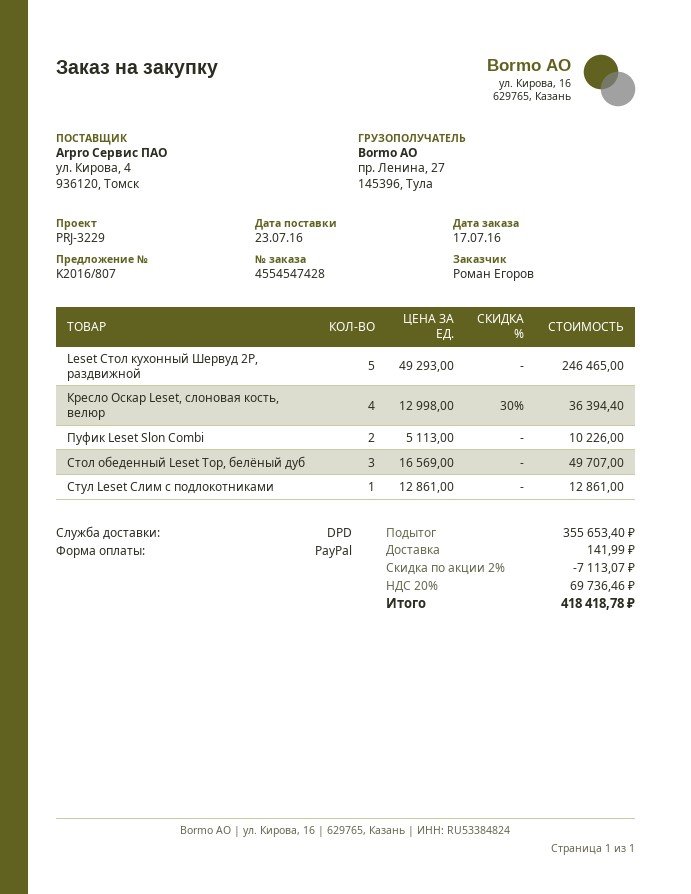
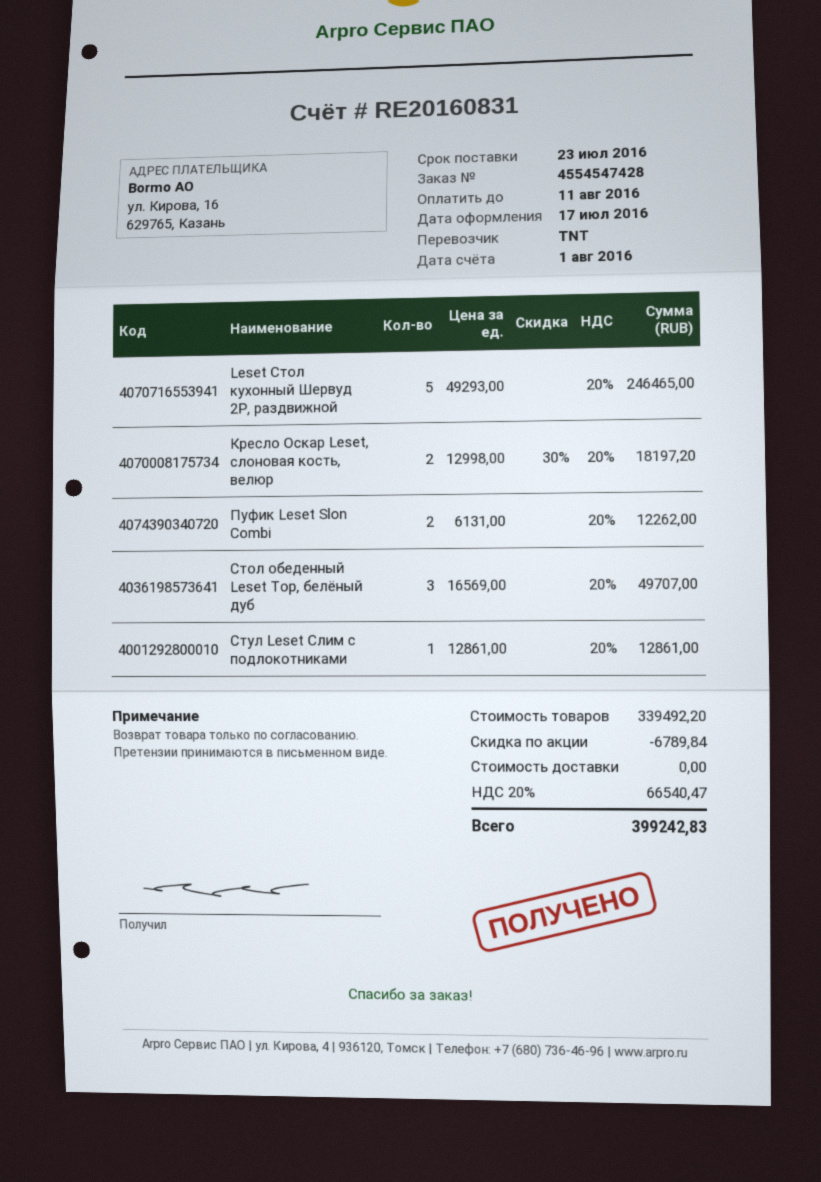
shipping method: DPD -> TNT
Кресло Оскар Leset, слоновая кость, велюр: 4 x 12998.00 - 30% = 36394.40 -> 2 x 12998.00 - 30% = 18197.20
Пуфик Leset Slon Combi: 2 x 5113.00 = 10226.00 -> 2 x 6131.00 = 12262.00
subtotal: 355653.40 -> 339492.20
discount: 7113.07 -> 6789.84
shipping: 141.99 -> 0.00
tax: 20% = 69736.46 -> 20% = 66540.47
total: 418418.78 -> 399242.83

